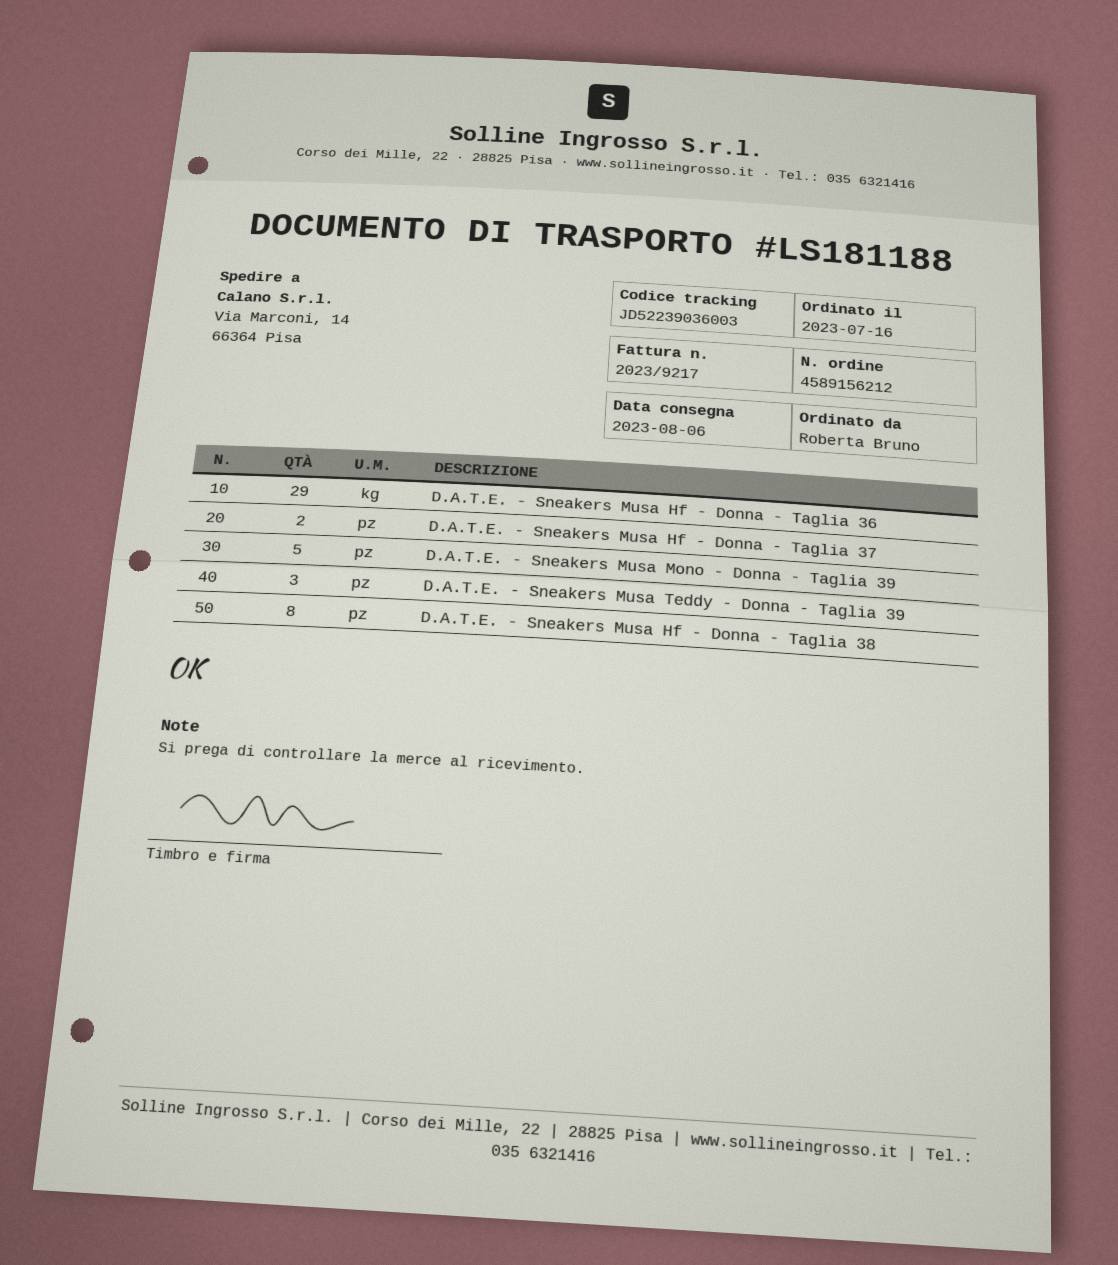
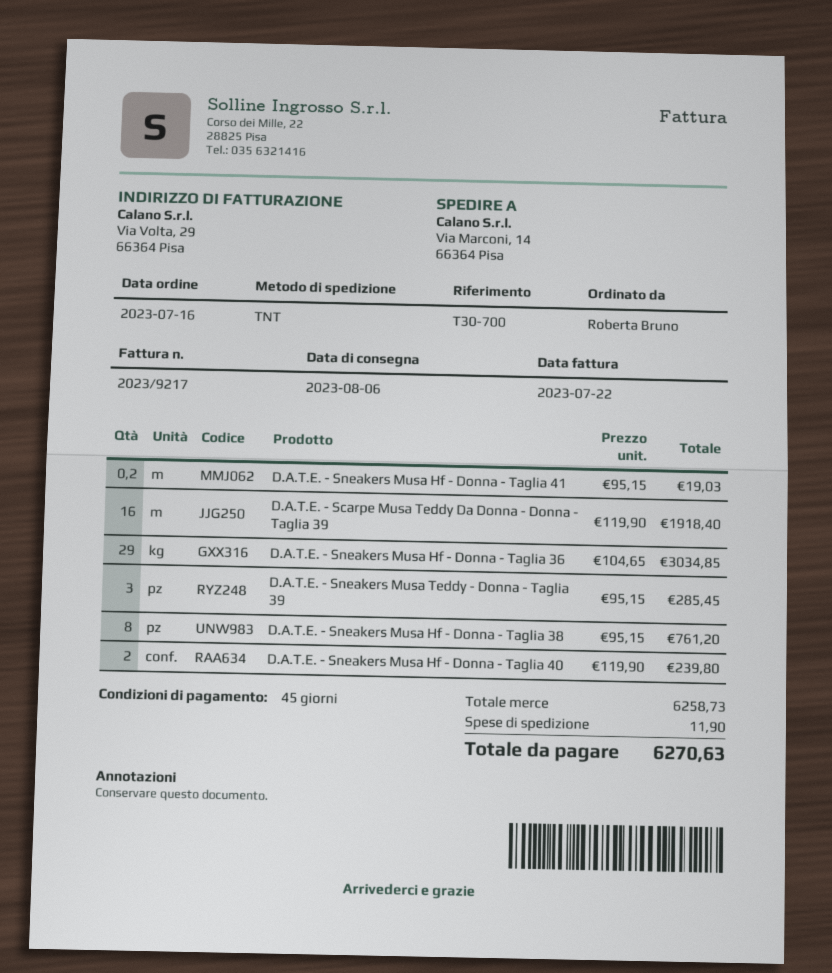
D.A.T.E. - Sneakers Musa Hf - Donna - Taglia 37: 2 -> none
D.A.T.E. - Sneakers Musa Mono - Donna - Taglia 39: 5 -> none
D.A.T.E. - Sneakers Musa Hf - Donna - Taglia 41: none -> 0.2
D.A.T.E. - Scarpe Musa Teddy Da Donna - Donna - Taglia 39: none -> 16
D.A.T.E. - Sneakers Musa Hf - Donna - Taglia 40: none -> 2

